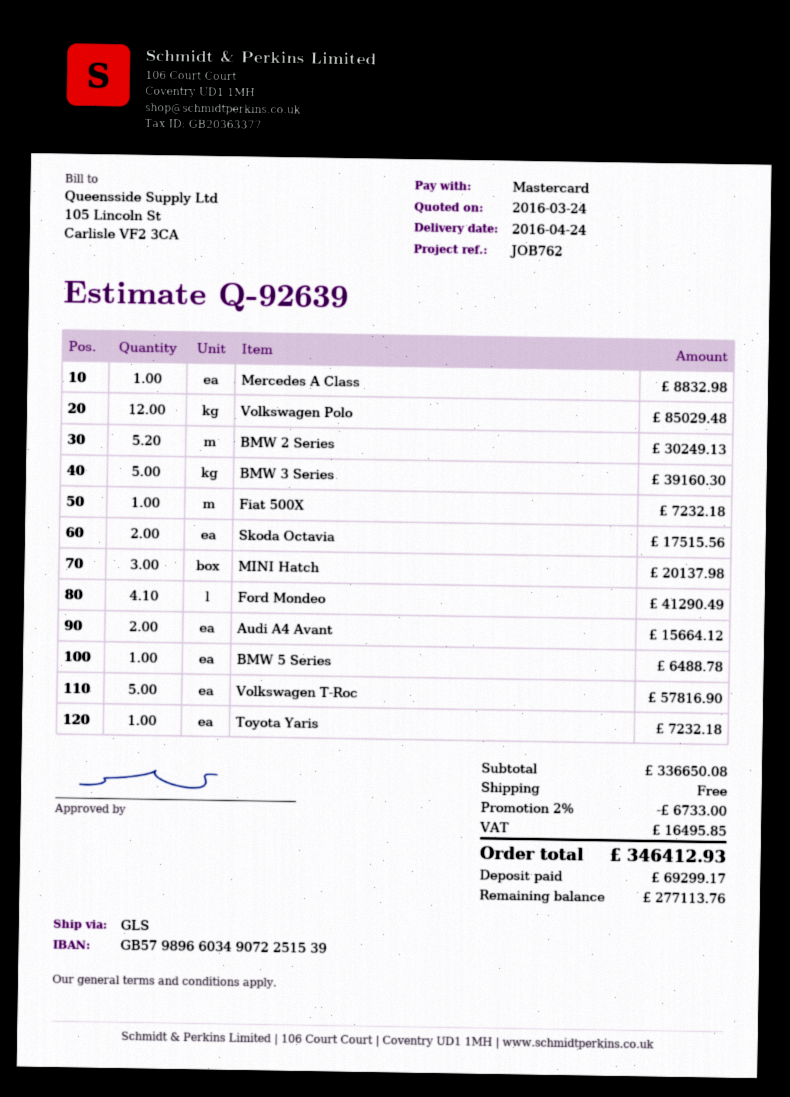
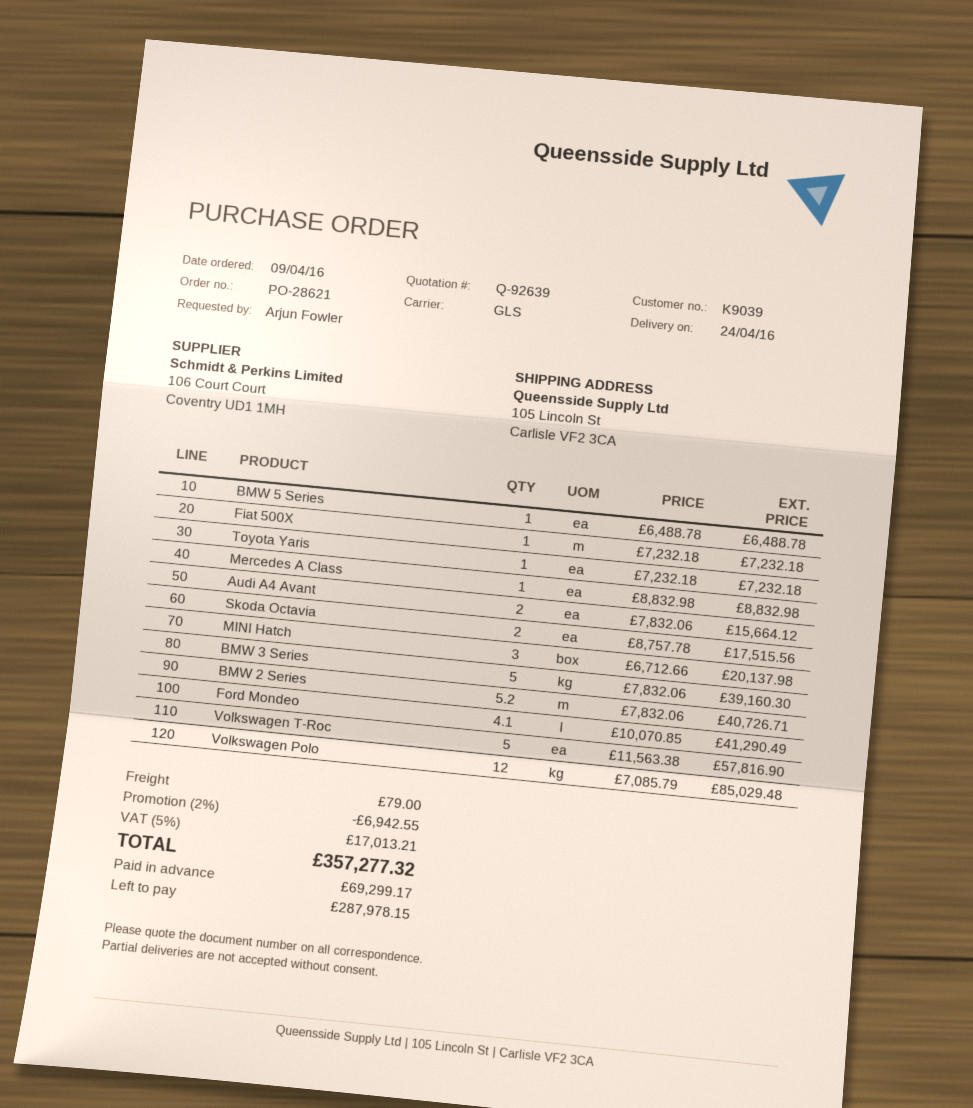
BMW 2 Series: 5.2 for 30249.13 -> 5.2 for 40726.71
discount: 2% = 6733.00 -> 2% = 6942.55
shipping: 0.00 -> 79.00
tax: 16495.85 -> 17013.21
total: 346412.93 -> 357277.32
balance: 277113.76 -> 287978.15

